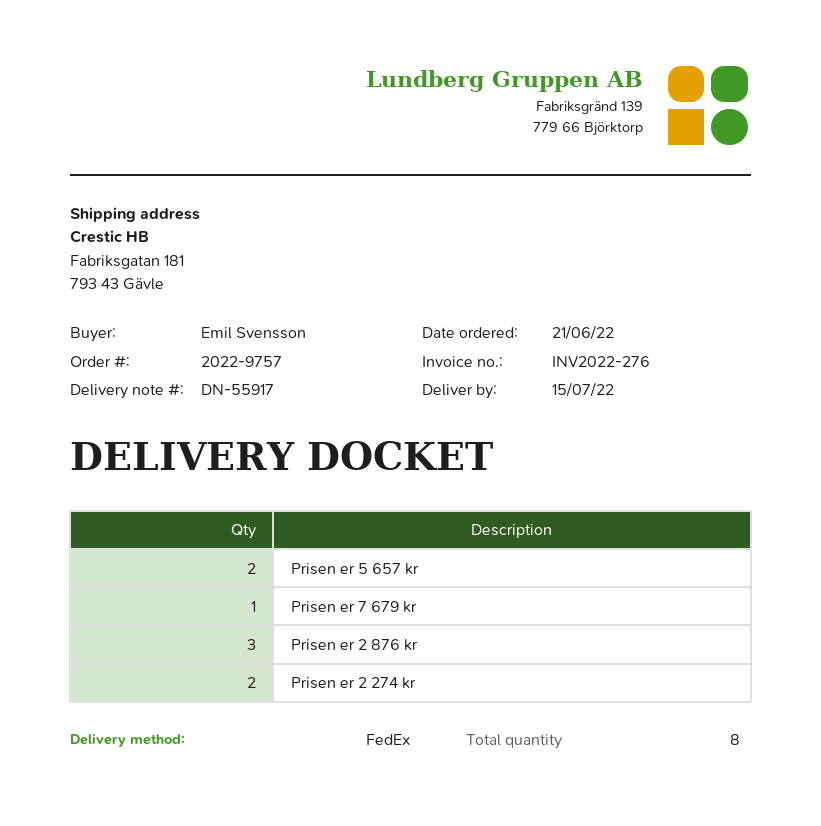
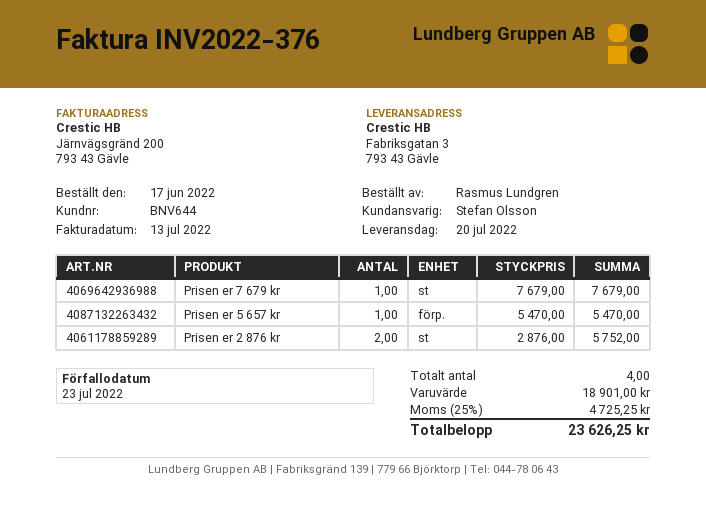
order date: 2022-06-21 -> 2022-06-17
delivery date: 2022-07-15 -> 2022-07-20
invoice number: INV2022-276 -> INV2022-376
ordered by: Emil Svensson -> Rasmus Lundgren
ship to: Fabriksgatan 181, 793 43 Gävle -> Fabriksgatan 3, 793 43 Gävle
Prisen er 5 657 kr: 2 -> 1
Prisen er 2 876 kr: 3 -> 2
Prisen er 2 274 kr: 2 -> none
total quantity: 8 -> 4

